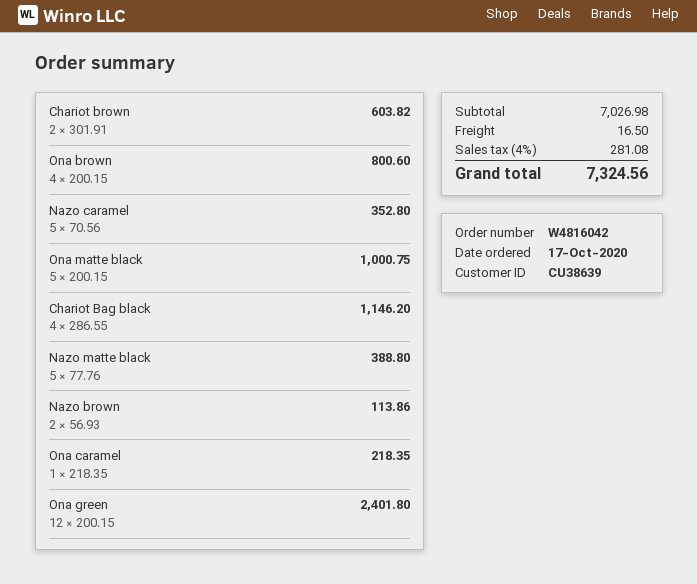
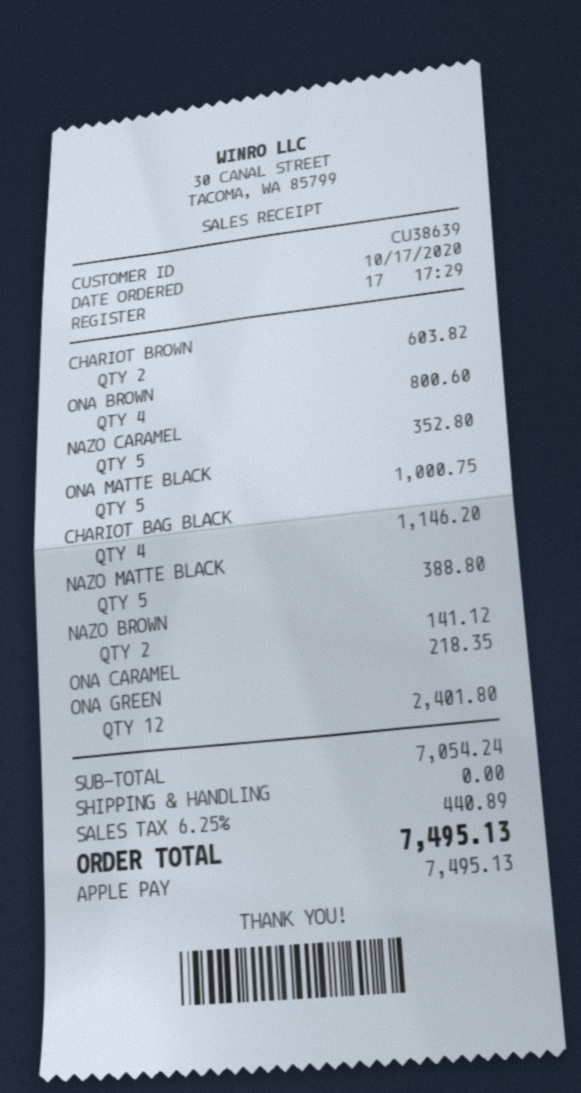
Nazo brown: 2 for 113.86 -> 2 for 141.12
subtotal: 7026.98 -> 7054.24
shipping: 16.50 -> 0.00
tax: 4% = 281.08 -> 6.25% = 440.89
total: 7324.56 -> 7495.13

